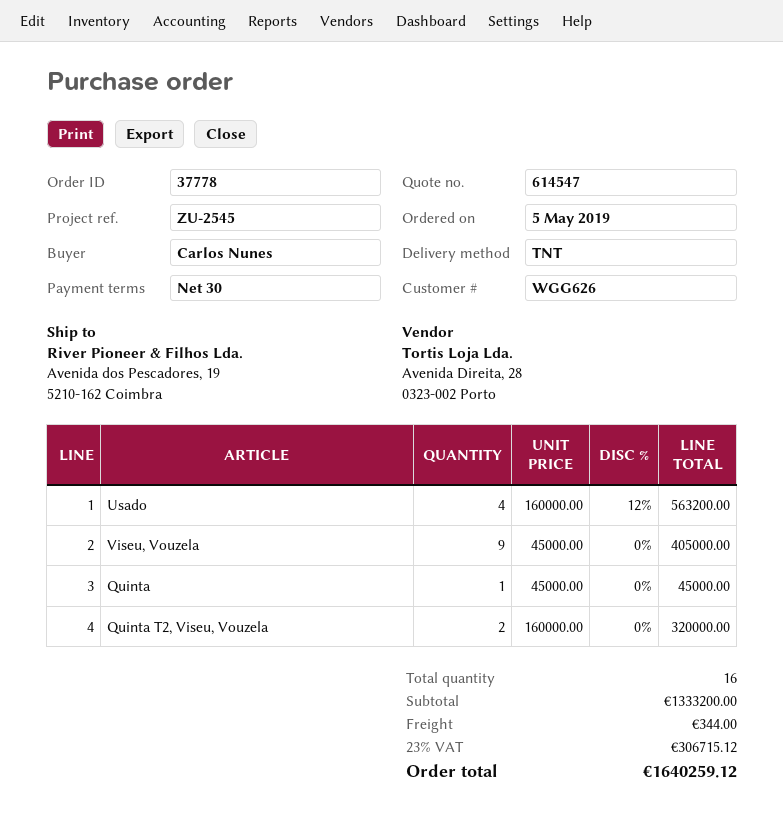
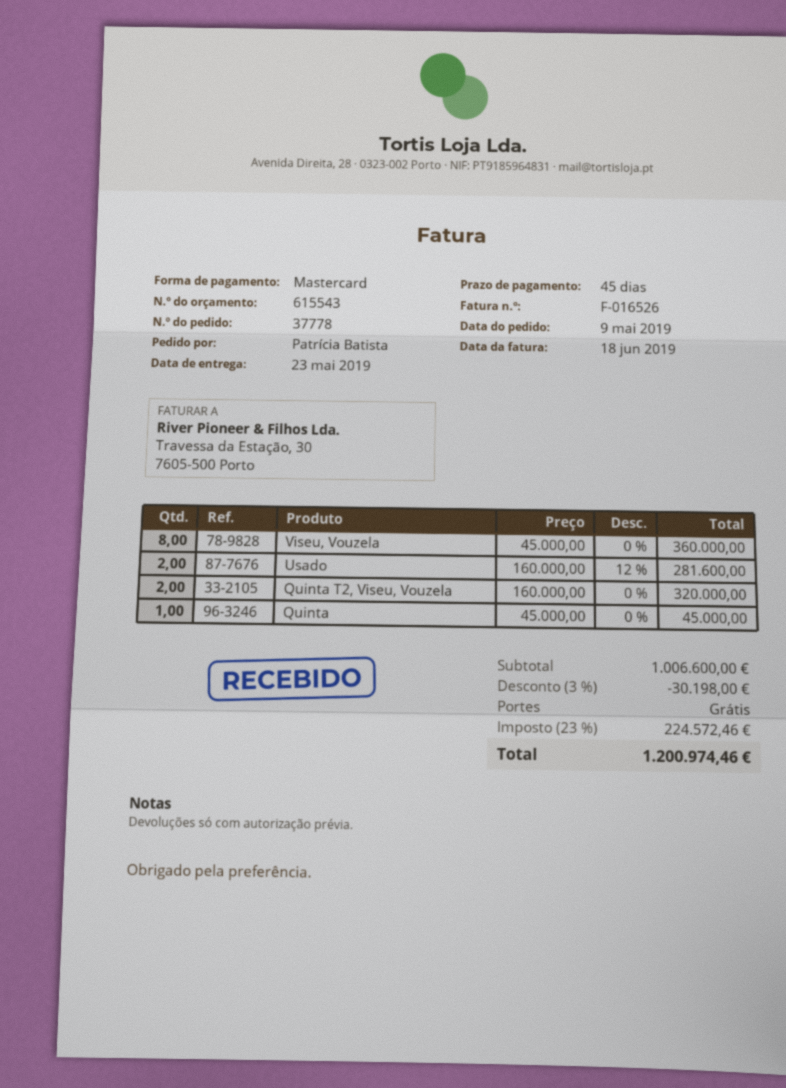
quote number: 614547 -> 615543
order date: 2019-05-05 -> 2019-05-09
payment terms: 30 days -> 45 days
ordered by: Carlos Nunes -> Patrícia Batista
Usado: 4 x 160000.00 - 12% = 563200.00 -> 2 x 160000.00 - 12% = 281600.00
Viseu, Vouzela: 9 x 45000.00 = 405000.00 -> 8 x 45000.00 = 360000.00
subtotal: 1333200.00 -> 1006600.00
discount: none -> 3% = 30198.00
shipping: 344.00 -> 0.00
tax: 23% = 306715.12 -> 23% = 224572.46
total: 1640259.12 -> 1200974.46

